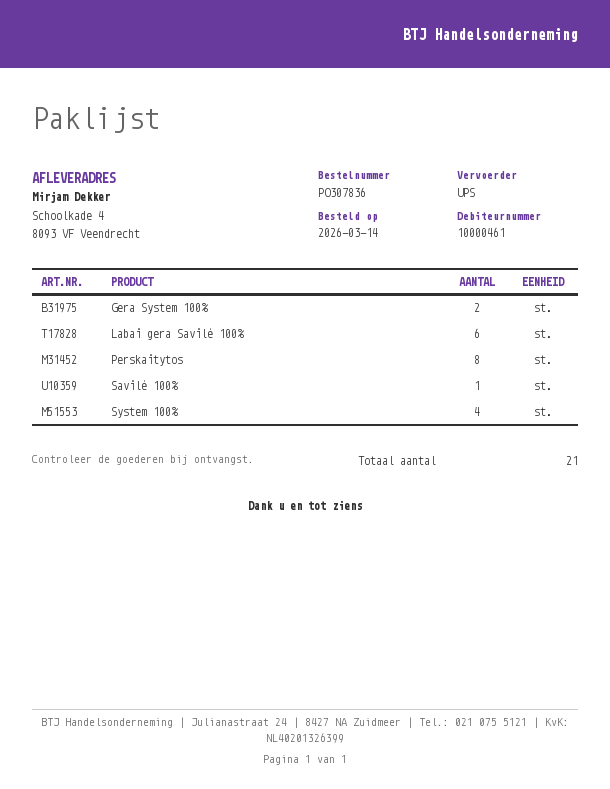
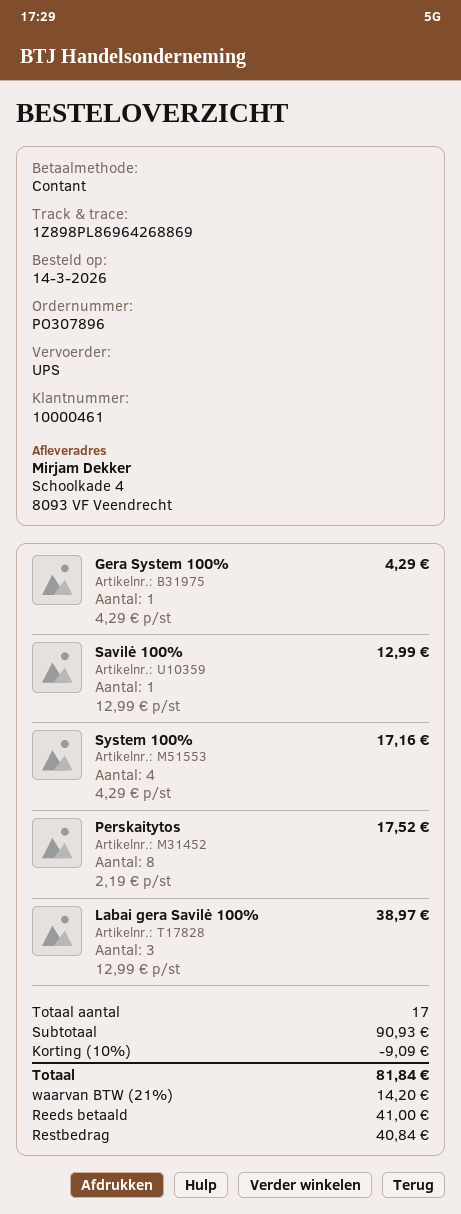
order number: PO307836 -> PO307896
Gera System 100%: 2 -> 1
Labai gera Savilė 100%: 6 -> 3
total quantity: 21 -> 17

